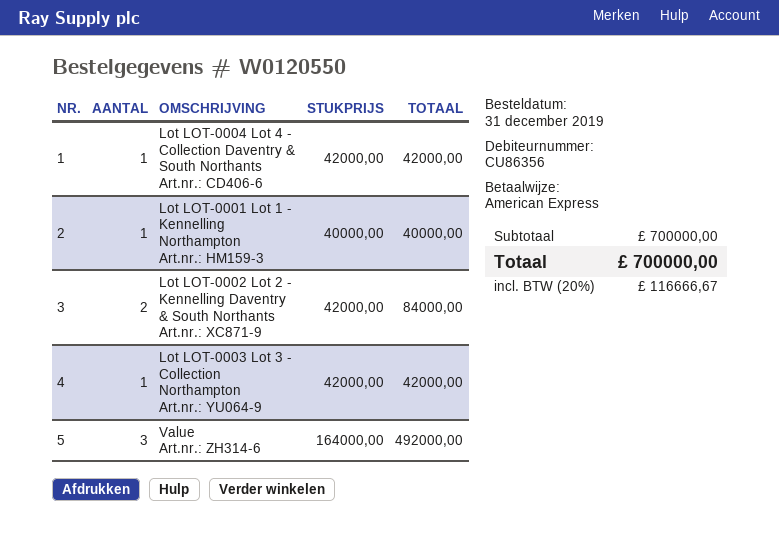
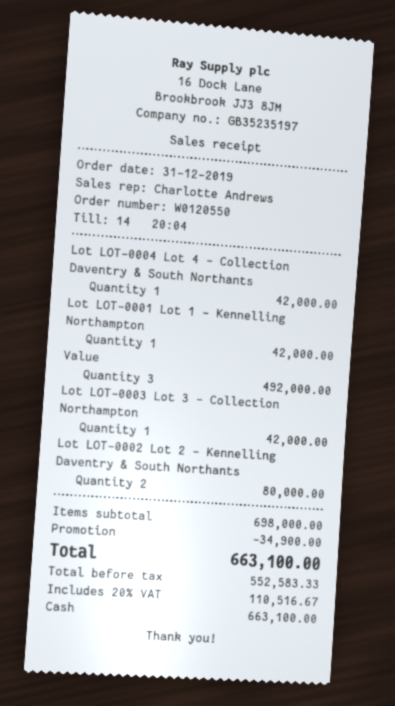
payment method: American Express -> cash
Lot LOT-0001 Lot 1 - Kennelling Northampton: 1 for 40000.00 -> 1 for 42000.00
Lot LOT-0002 Lot 2 - Kennelling Daventry & South Northants: 2 for 84000.00 -> 2 for 80000.00
subtotal: 700000.00 -> 698000.00
discount: none -> 34900.00
tax: 20% = 116666.67 -> 20% = 110516.67
total: 700000.00 -> 663100.00

